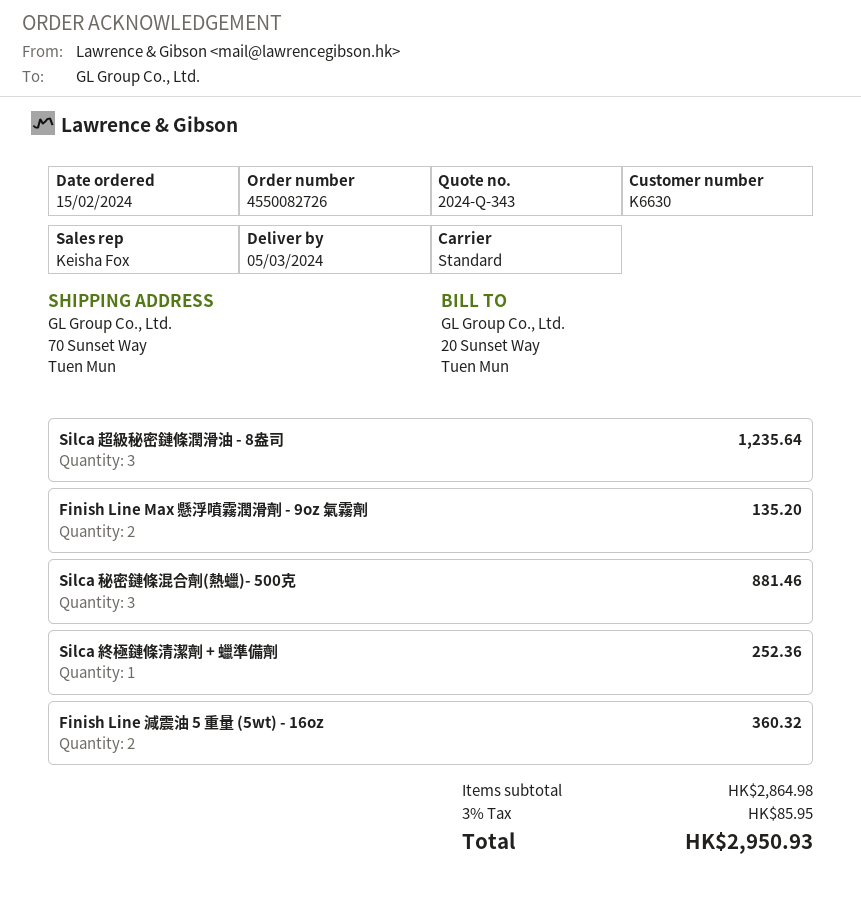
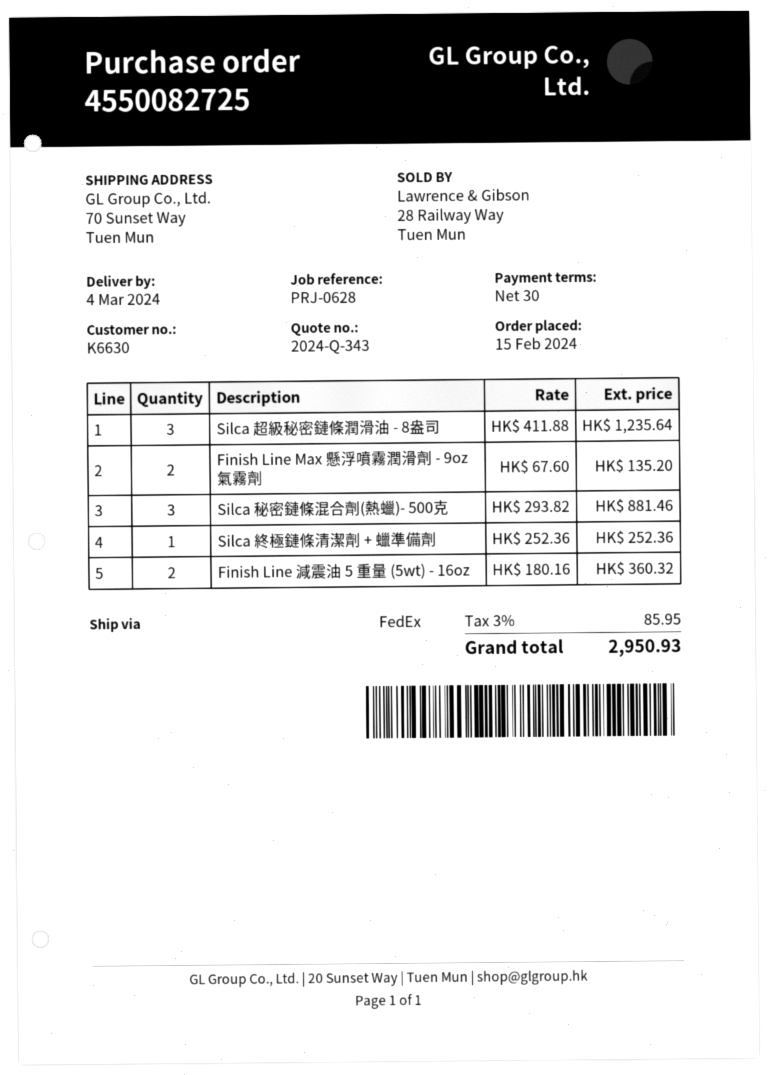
order number: 4550082726 -> 4550082725
delivery date: 2024-03-05 -> 2024-03-04
shipping method: standard -> FedEx

